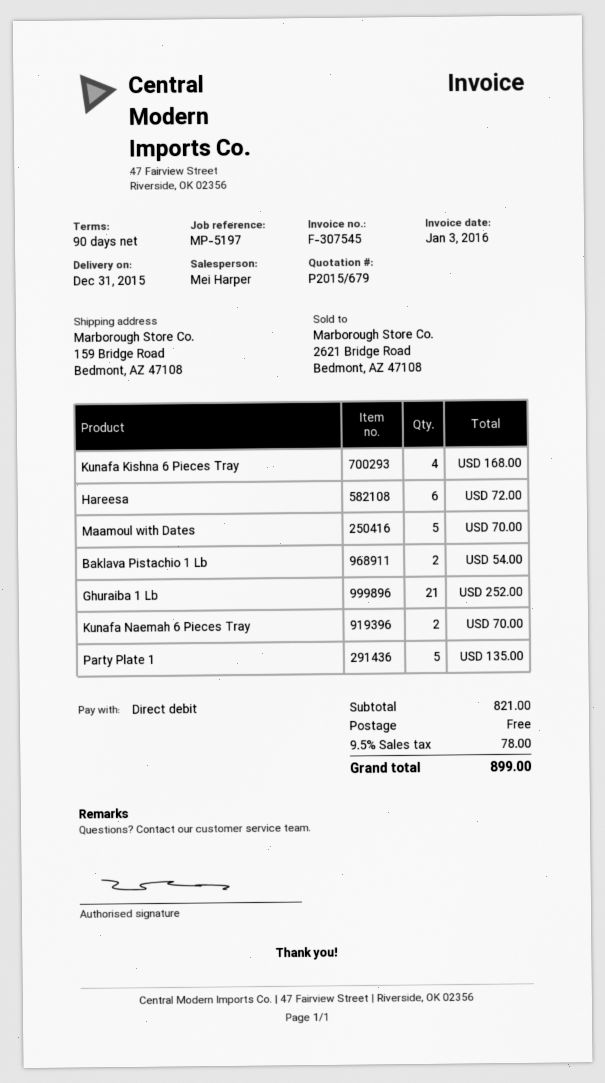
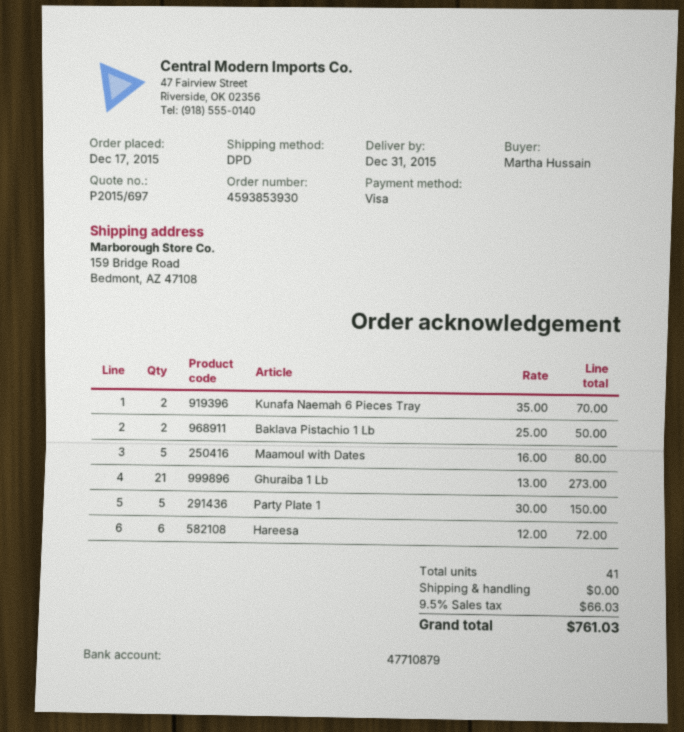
quote number: P2015/679 -> P2015/697
payment method: direct debit -> Visa
Kunafa Kishna 6 Pieces Tray: 4 for 168.00 -> none
Maamoul with Dates: 5 for 70.00 -> 5 for 80.00
Baklava Pistachio 1 Lb: 2 for 54.00 -> 2 for 50.00
Ghuraiba 1 Lb: 21 for 252.00 -> 21 for 273.00
Party Plate 1: 5 for 135.00 -> 5 for 150.00
tax: 9.5% = 78.00 -> 9.5% = 66.03
total: 899.00 -> 761.03

